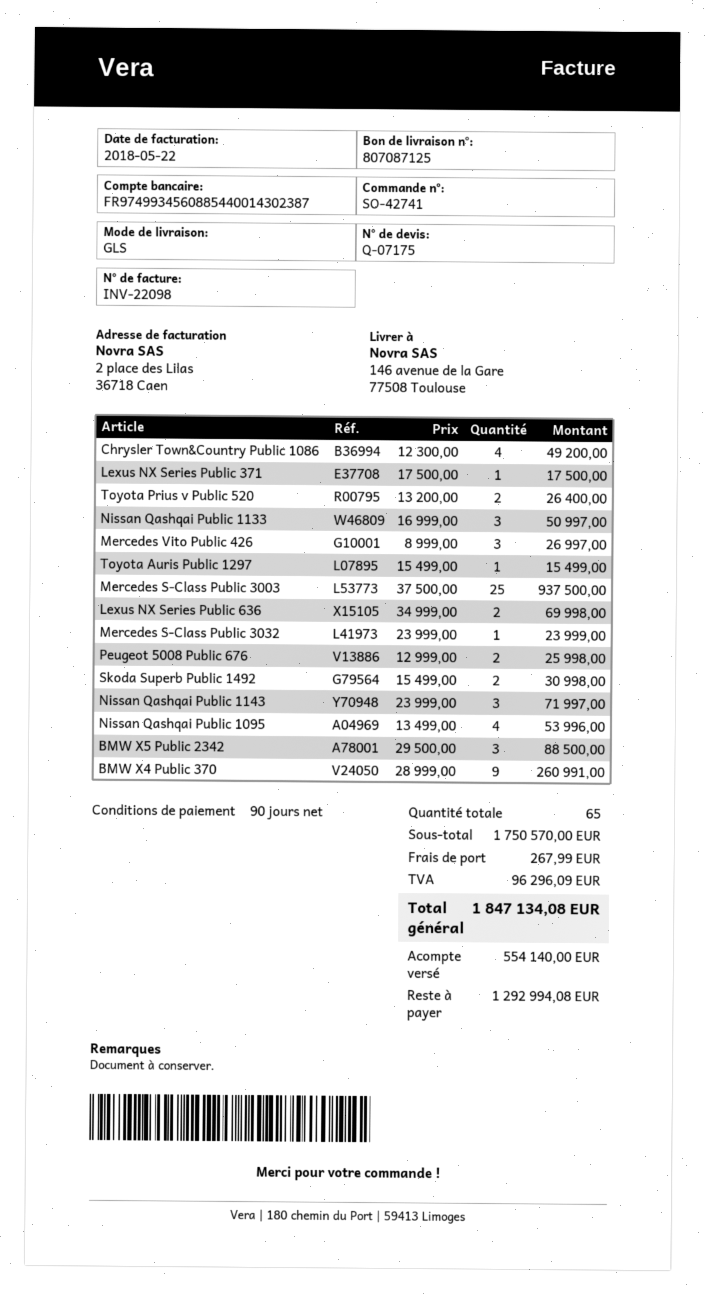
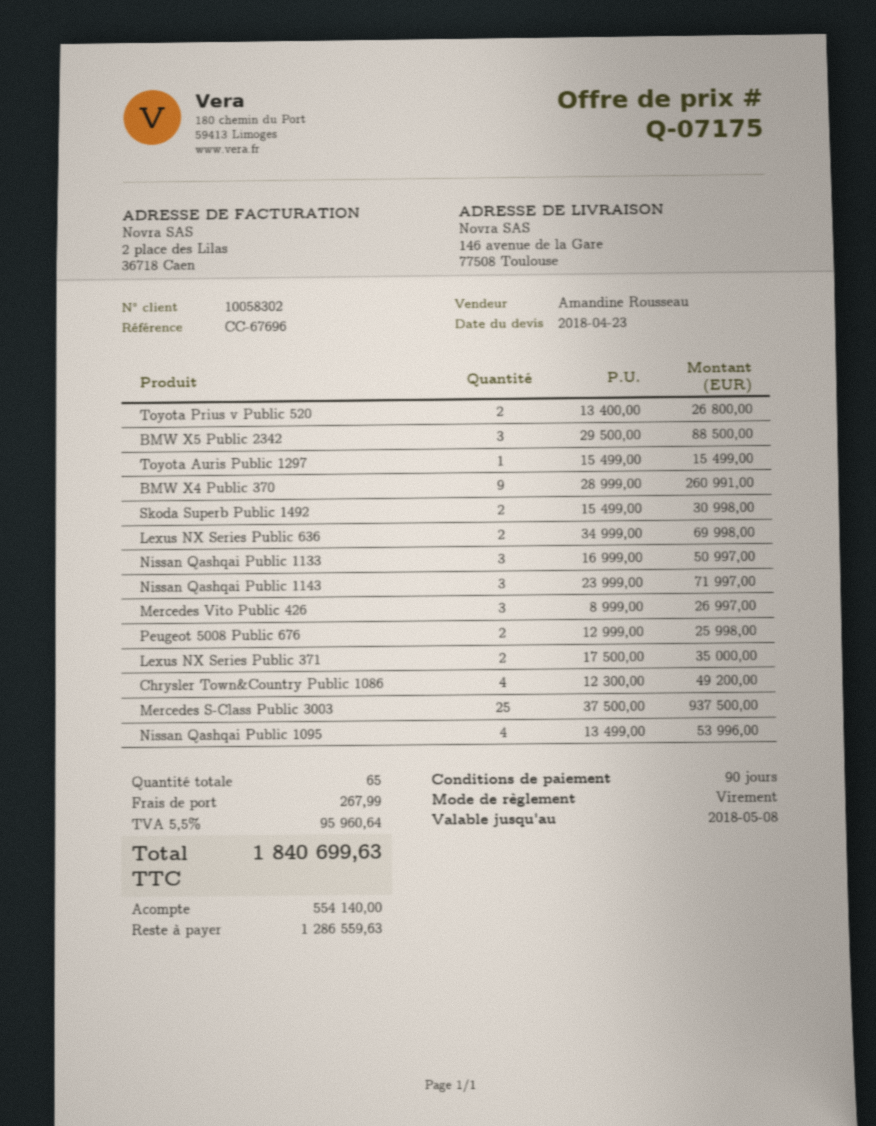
Lexus NX Series Public 371: 1 x 17500.00 = 17500.00 -> 2 x 17500.00 = 35000.00
Toyota Prius v Public 520: 2 x 13200.00 = 26400.00 -> 2 x 13400.00 = 26800.00
Mercedes S-Class Public 3032: 1 x 23999.00 = 23999.00 -> none
tax: 96296.09 -> 95960.64
total: 1847134.08 -> 1840699.63
balance: 1292994.08 -> 1286559.63

